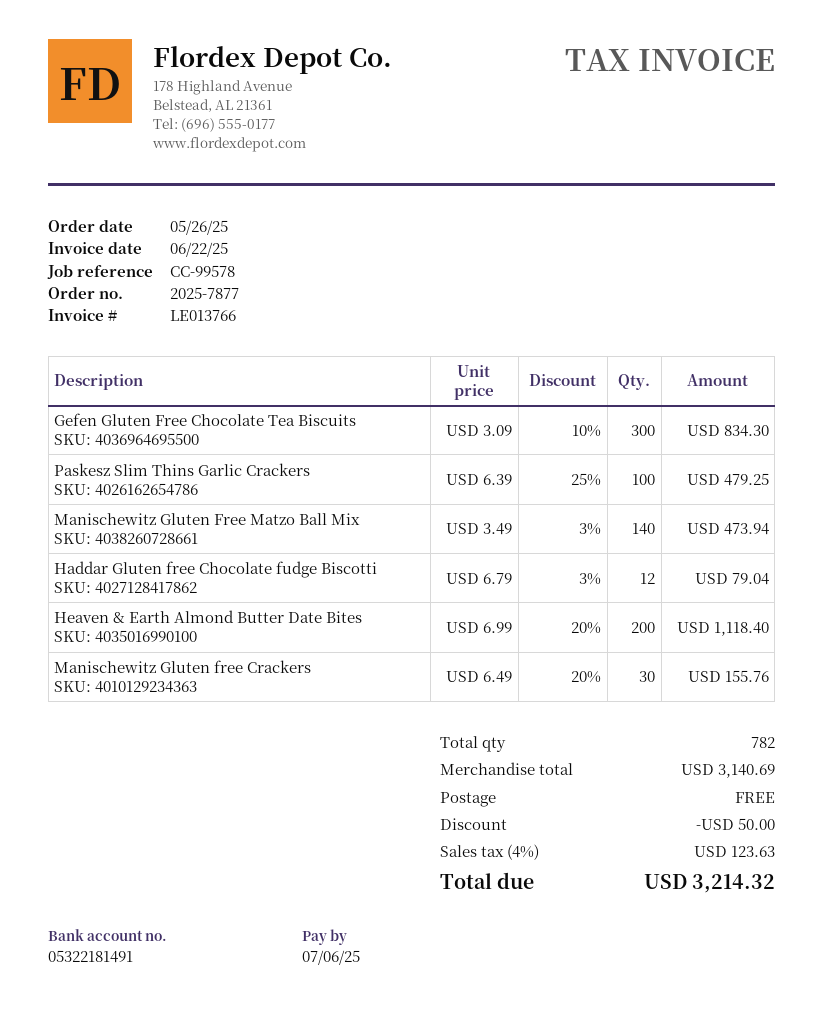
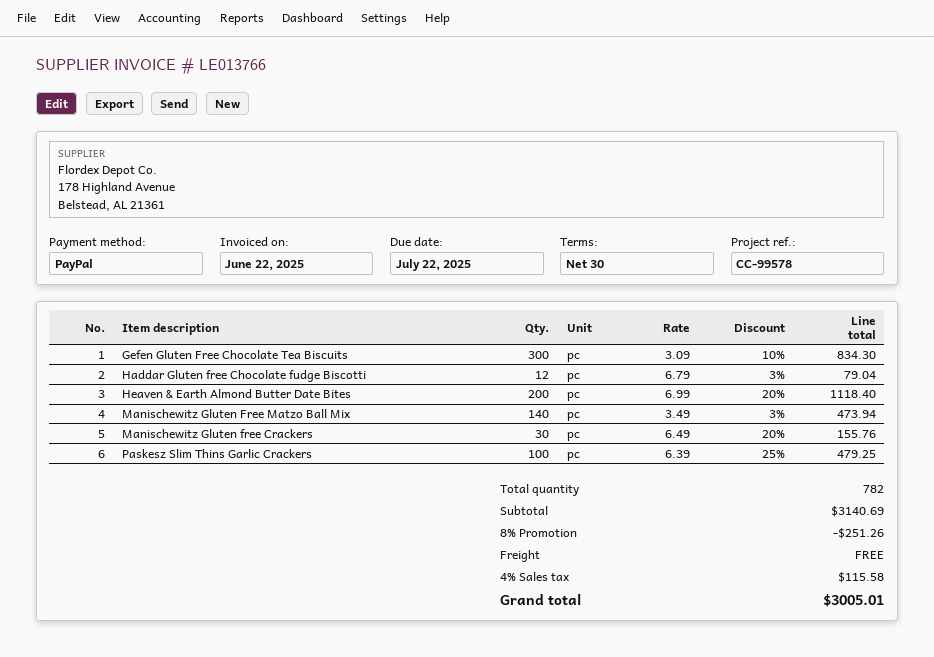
due date: 2025-07-06 -> 2025-07-22
discount: 50.00 -> 251.26
tax: 4% = 123.63 -> 4% = 115.58
total: 3214.32 -> 3005.01

